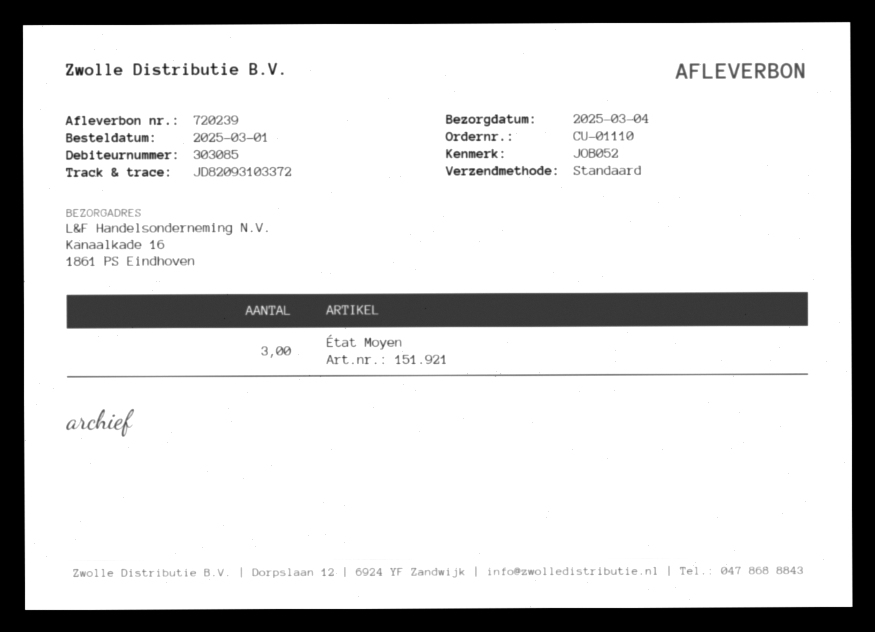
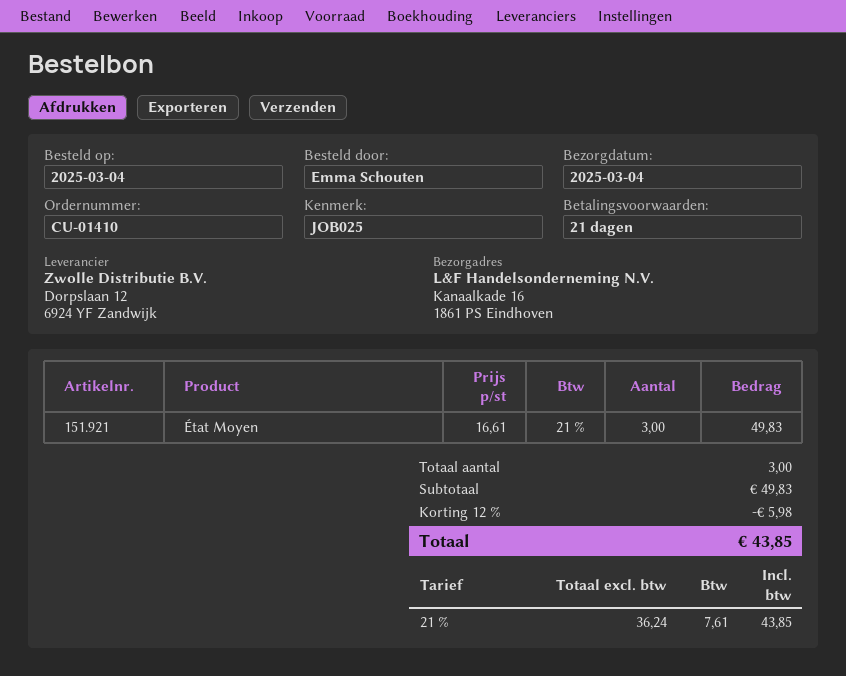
order number: CU-01110 -> CU-01410
order date: 2025-03-01 -> 2025-03-04
reference: JOB052 -> JOB025

